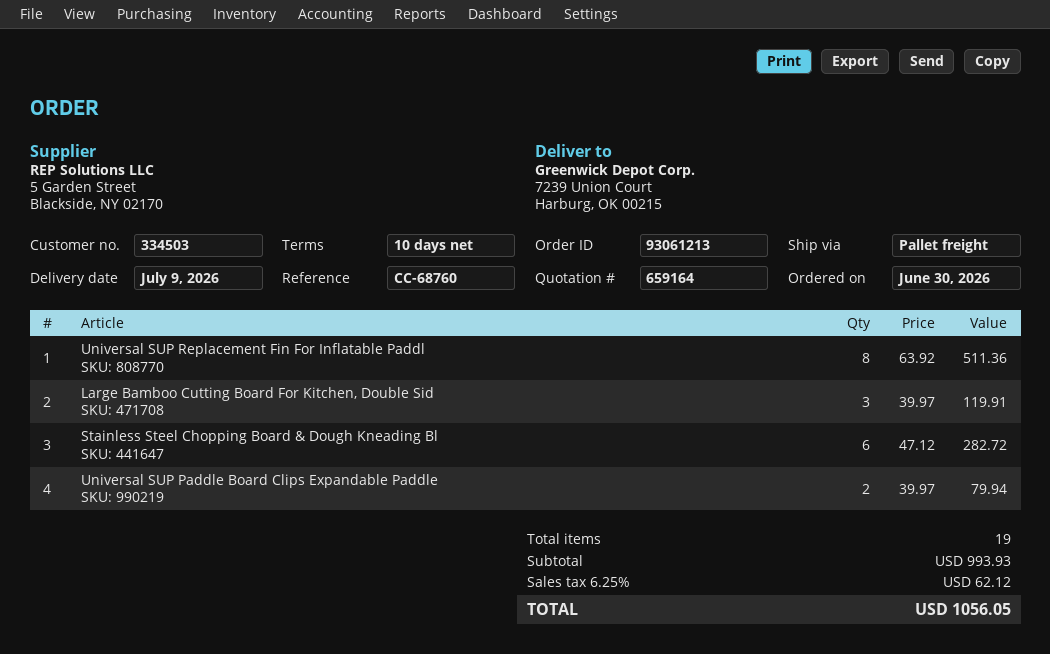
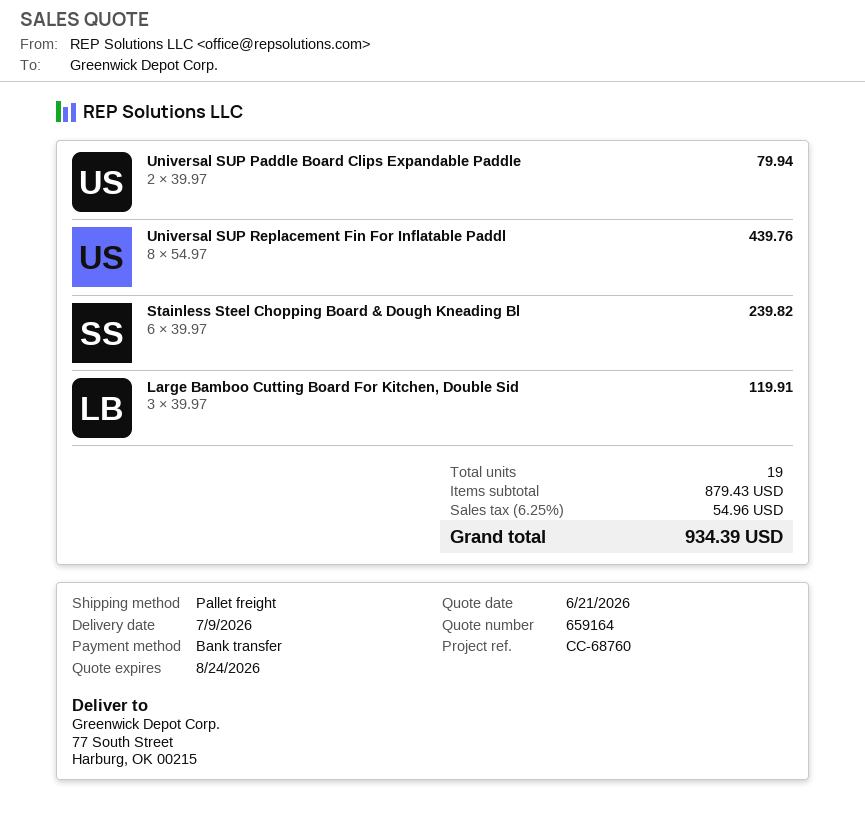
ship to: 7239 Union Court, Harburg, OK 00215 -> 77 South Street, Harburg, OK 00215
Universal SUP Replacement Fin For Inflatable Paddl: 8 x 63.92 = 511.36 -> 8 x 54.97 = 439.76
Stainless Steel Chopping Board & Dough Kneading Bl: 6 x 47.12 = 282.72 -> 6 x 39.97 = 239.82
subtotal: 993.93 -> 879.43
tax: 6.25% = 62.12 -> 6.25% = 54.96
total: 1056.05 -> 934.39

